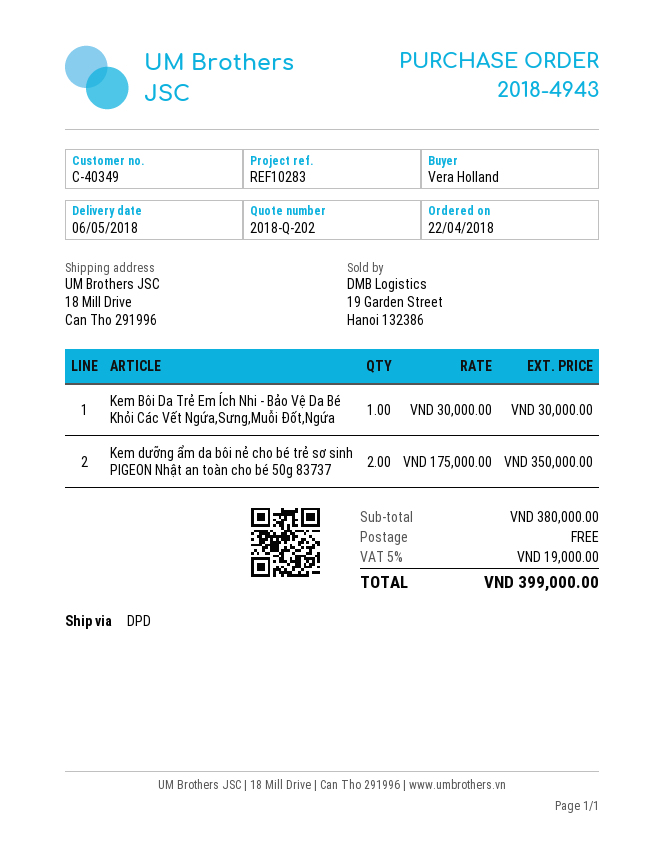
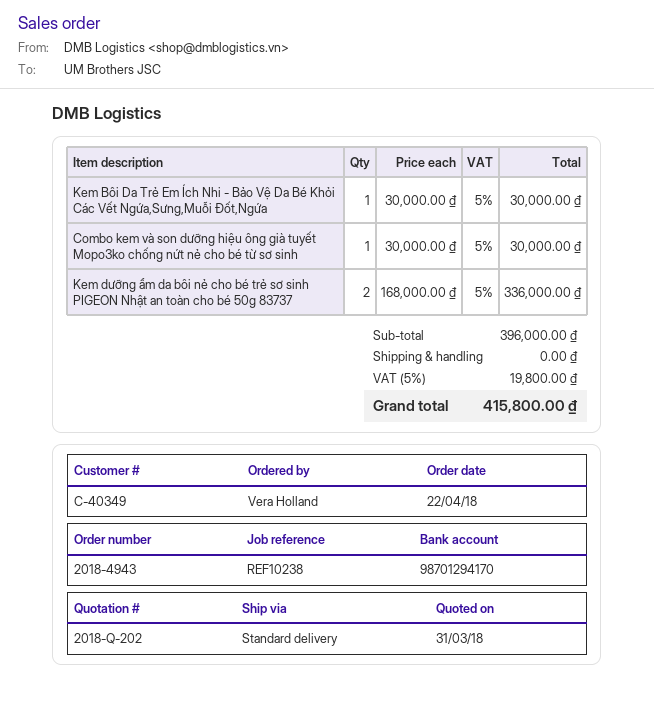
reference: REF10283 -> REF10238
shipping method: DPD -> standard
Kem dưỡng ẩm da bôi nẻ cho bé trẻ sơ sinh PIGEON Nhật an toàn cho bé 50g 83737: 2 x 175000.00 = 350000.00 -> 2 x 168000.00 = 336000.00
Combo kem và son dưỡng hiệu ông già tuyết Mopo3ko chống nứt nẻ cho bé từ sơ sinh: none -> 1 x 30000.00 = 30000.00
subtotal: 380000.00 -> 396000.00
tax: 5% = 19000.00 -> 5% = 19800.00
total: 399000.00 -> 415800.00

